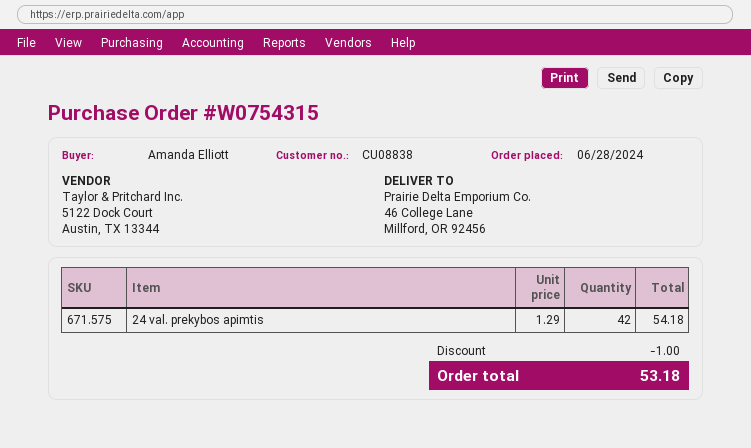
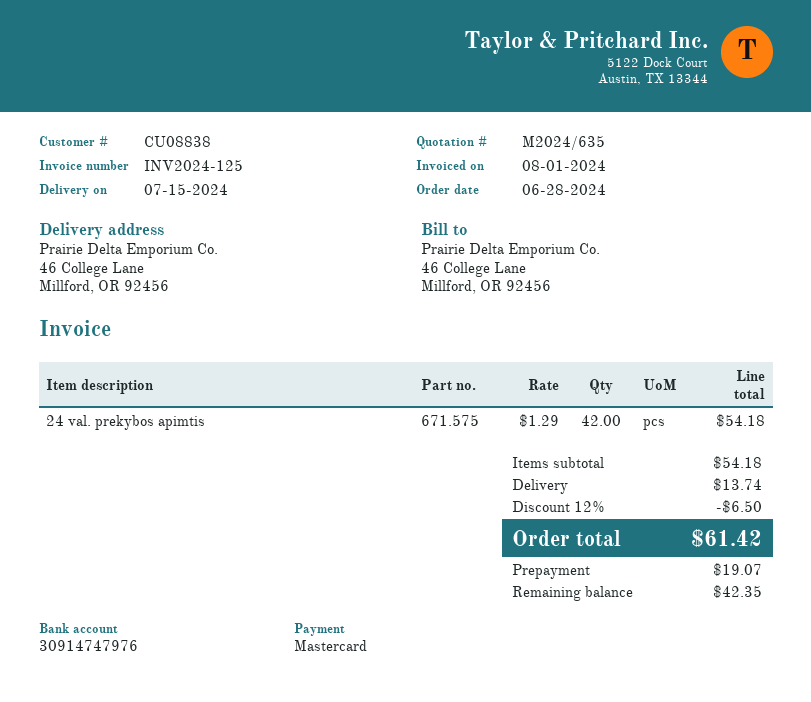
discount: 1.00 -> 6.50
shipping: none -> 13.74
total: 53.18 -> 61.42

